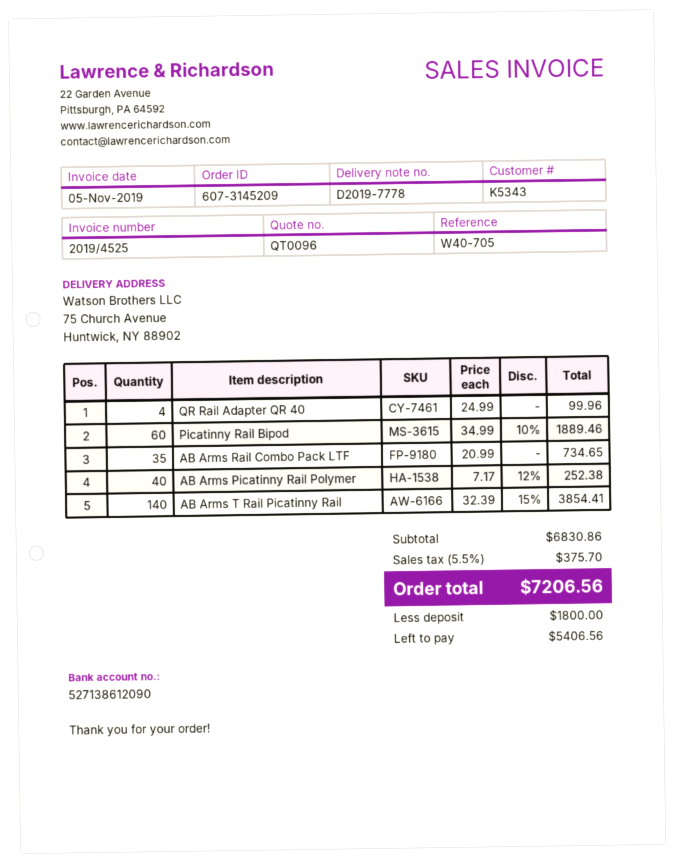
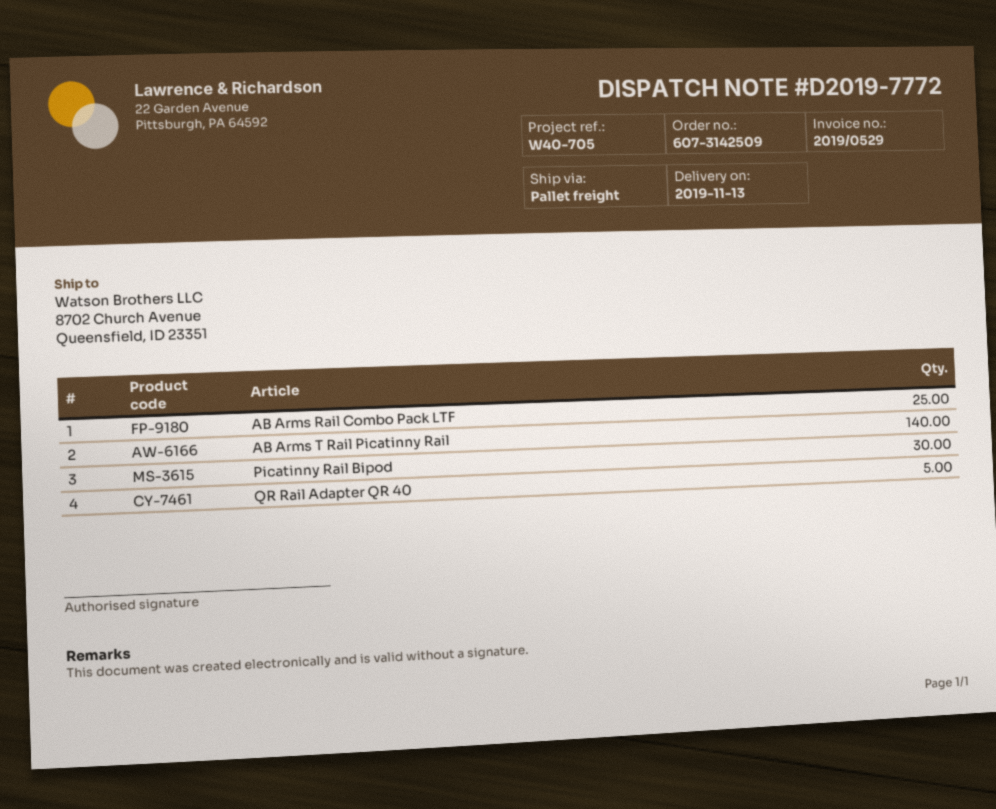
order number: 607-3145209 -> 607-3142509
delivery note number: D2019-7778 -> D2019-7772
invoice number: 2019/4525 -> 2019/0529
ship to: 75 Church Avenue, Huntwick, NY 88902 -> 8702 Church Avenue, Queensfield, ID 23351
QR Rail Adapter QR 40: 4 -> 5
Picatinny Rail Bipod: 60 -> 30
AB Arms Rail Combo Pack LTF: 35 -> 25
AB Arms Picatinny Rail Polymer: 40 -> none

